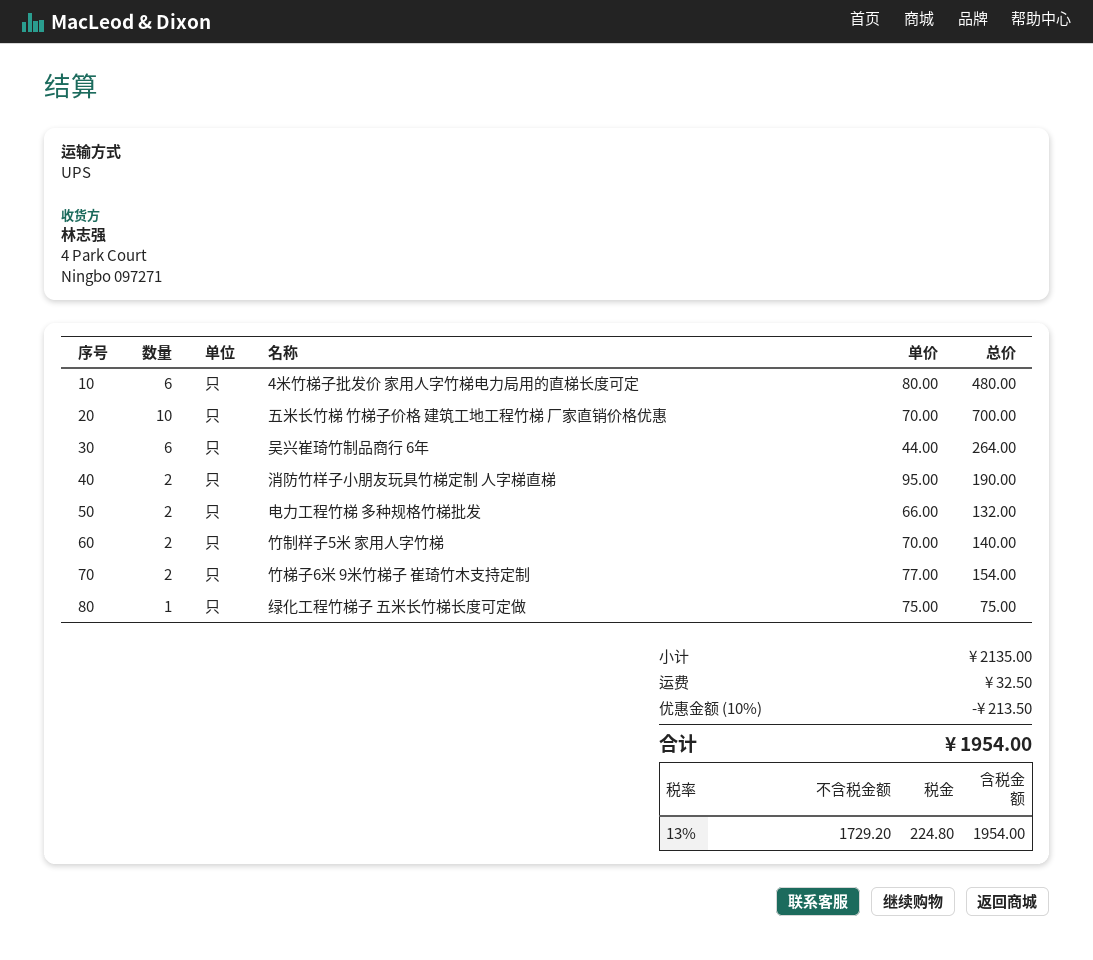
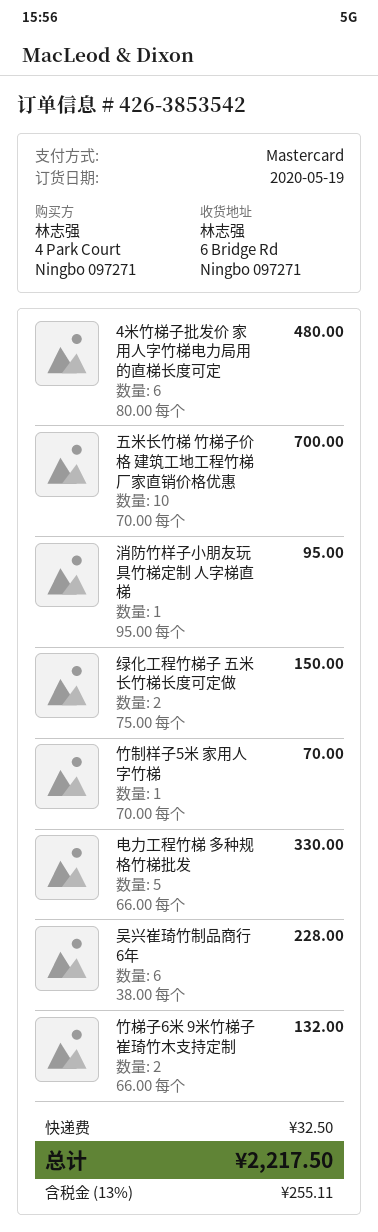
ship to: 4 Park Court, Ningbo 097271 -> 6 Bridge Rd, Ningbo 097271
吴兴崔琦竹制品商行 6年: 6 x 44.00 = 264.00 -> 6 x 38.00 = 228.00
消防竹样子小朋友玩具竹梯定制 人字梯直梯: 2 x 95.00 = 190.00 -> 1 x 95.00 = 95.00
电力工程竹梯 多种规格竹梯批发: 2 x 66.00 = 132.00 -> 5 x 66.00 = 330.00
竹制样子5米 家用人字竹梯: 2 x 70.00 = 140.00 -> 1 x 70.00 = 70.00
竹梯子6米 9米竹梯子 崔琦竹木支持定制: 2 x 77.00 = 154.00 -> 2 x 66.00 = 132.00
绿化工程竹梯子 五米长竹梯长度可定做: 1 x 75.00 = 75.00 -> 2 x 75.00 = 150.00
discount: 10% = 213.50 -> none
tax: 13% = 224.80 -> 13% = 255.11
total: 1954.00 -> 2217.50

